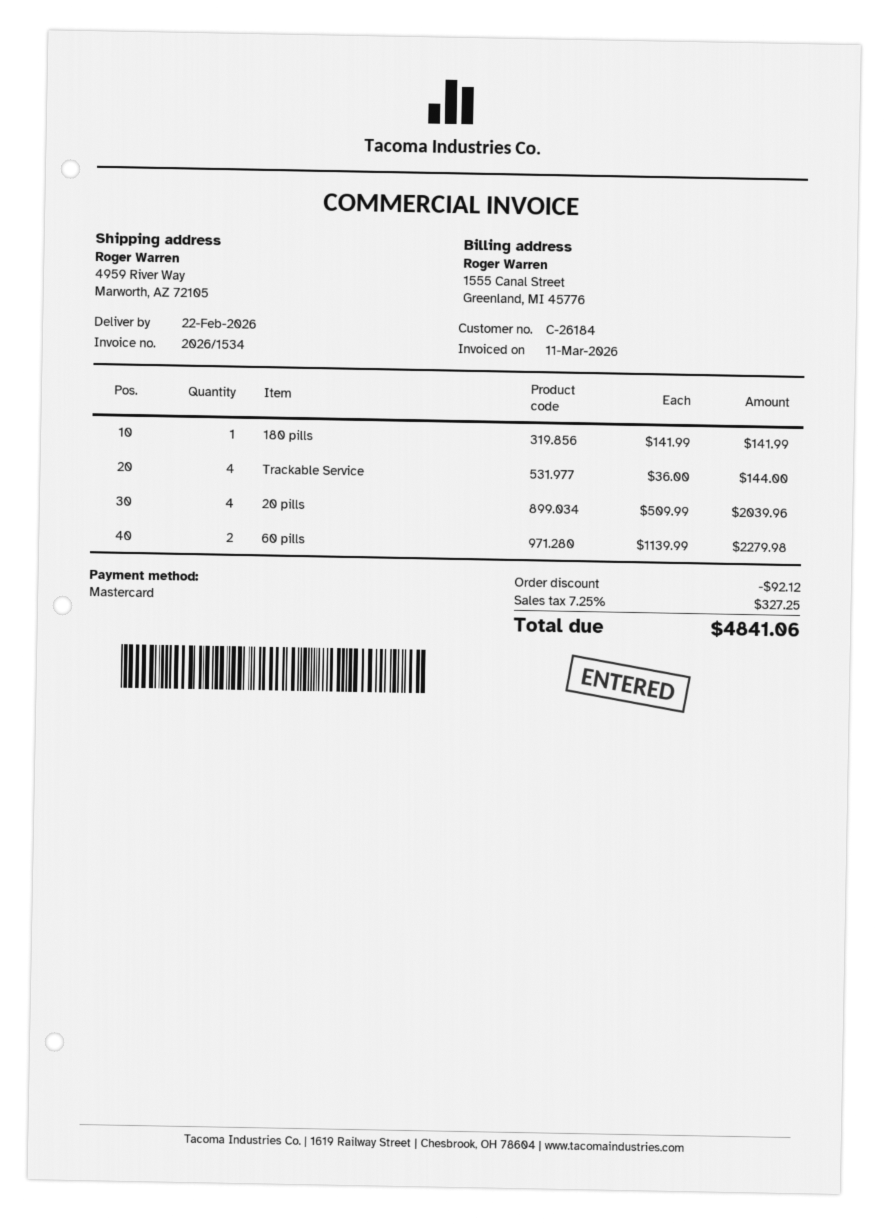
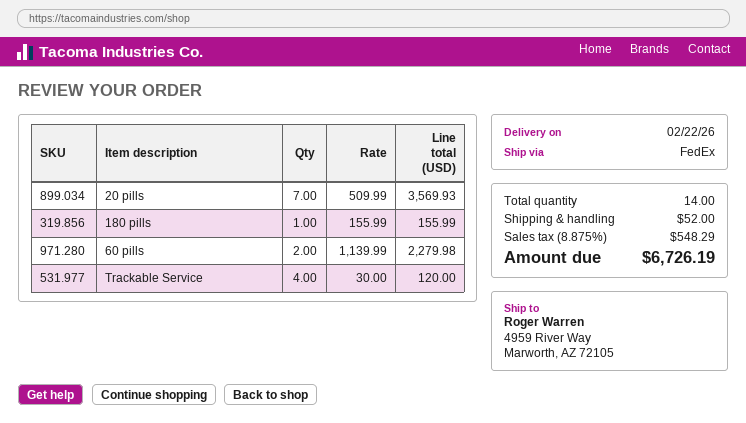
180 pills: 1 x 141.99 = 141.99 -> 1 x 155.99 = 155.99
Trackable Service: 4 x 36.00 = 144.00 -> 4 x 30.00 = 120.00
20 pills: 4 x 509.99 = 2039.96 -> 7 x 509.99 = 3569.93
discount: 92.12 -> none
shipping: none -> 52.00
tax: 7.25% = 327.25 -> 8.875% = 548.29
total: 4841.06 -> 6726.19

